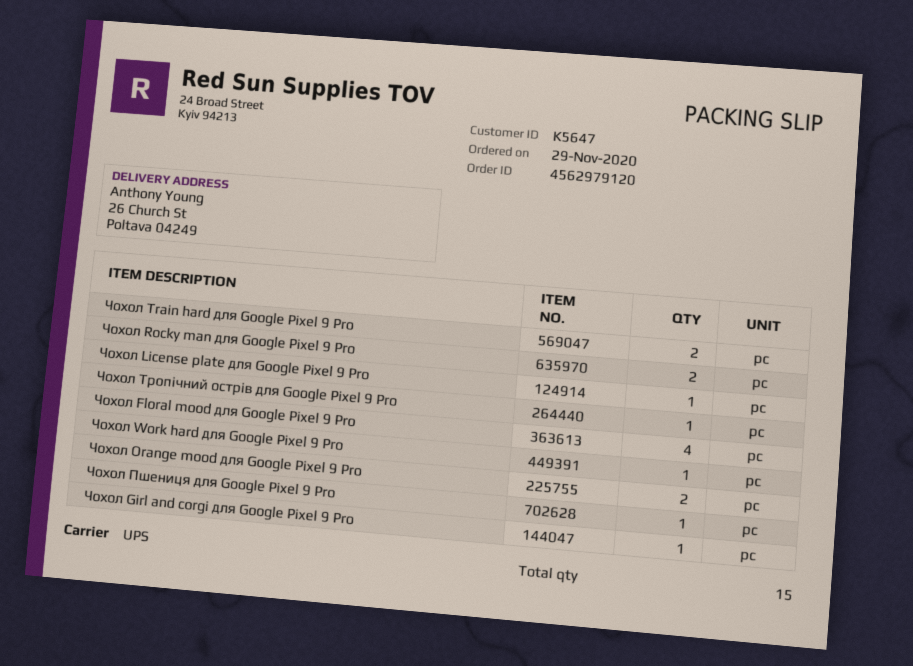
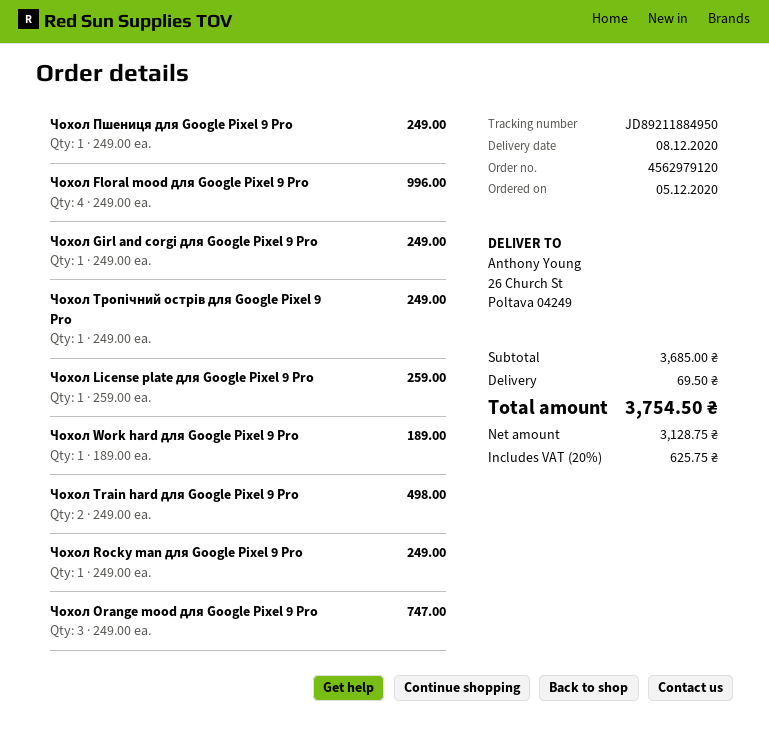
order date: 2020-11-29 -> 2020-12-05
Чохол Rocky man для Google Pixel 9 Pro: 2 -> 1
Чохол Orange mood для Google Pixel 9 Pro: 2 -> 3

